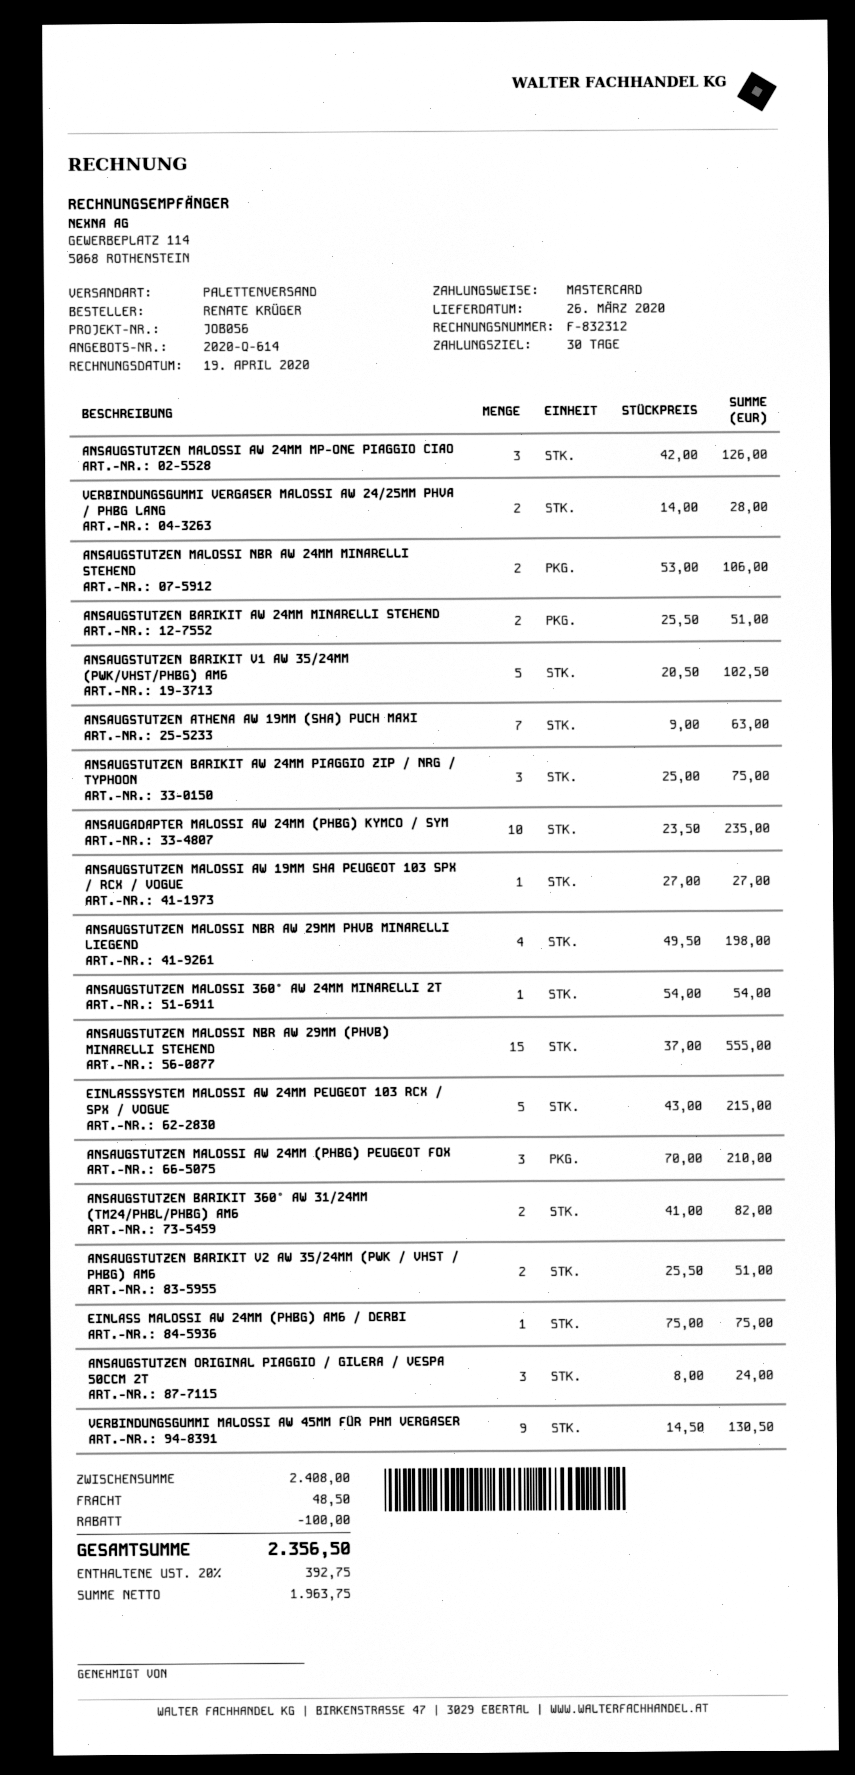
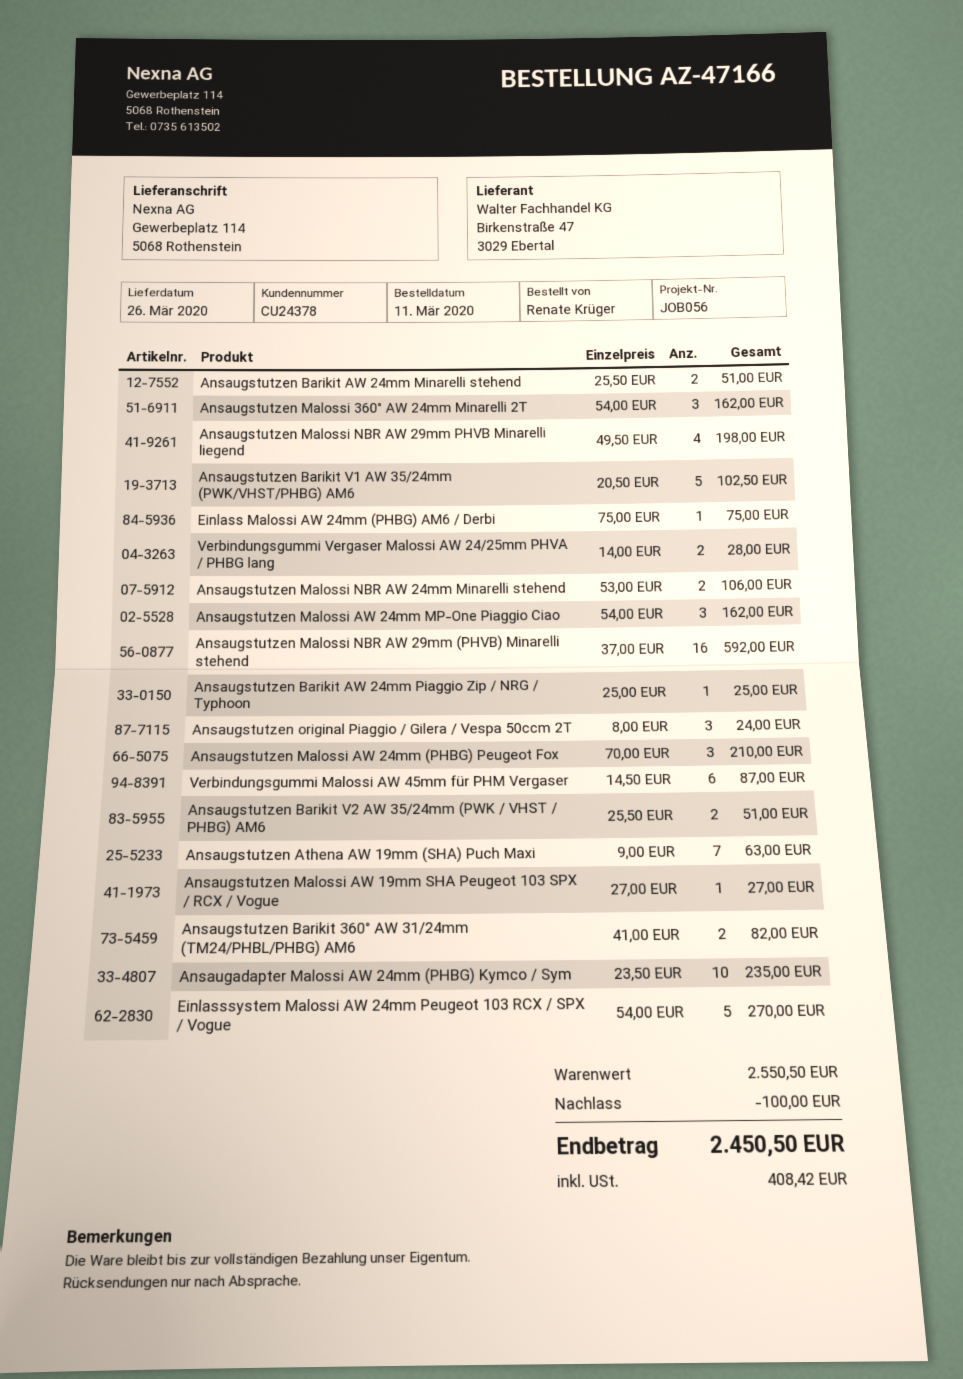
ANSAUGSTUTZEN MALOSSI AW 24MM MP-ONE PIAGGIO CIAO: 3 x 42.00 = 126.00 -> 3 x 54.00 = 162.00
ANSAUGSTUTZEN BARIKIT AW 24MM PIAGGIO ZIP / NRG / TYPHOON: 3 x 25.00 = 75.00 -> 1 x 25.00 = 25.00
ANSAUGSTUTZEN MALOSSI 360° AW 24MM MINARELLI 2T: 1 x 54.00 = 54.00 -> 3 x 54.00 = 162.00
ANSAUGSTUTZEN MALOSSI NBR AW 29MM (PHVB) MINARELLI STEHEND: 15 x 37.00 = 555.00 -> 16 x 37.00 = 592.00
EINLASSSYSTEM MALOSSI AW 24MM PEUGEOT 103 RCX / SPX / VOGUE: 5 x 43.00 = 215.00 -> 5 x 54.00 = 270.00
VERBINDUNGSGUMMI MALOSSI AW 45MM FÜR PHM VERGASER: 9 x 14.50 = 130.50 -> 6 x 14.50 = 87.00
subtotal: 2408.00 -> 2550.50
shipping: 48.50 -> none
tax: 392.75 -> 408.42
total: 2356.50 -> 2450.50

